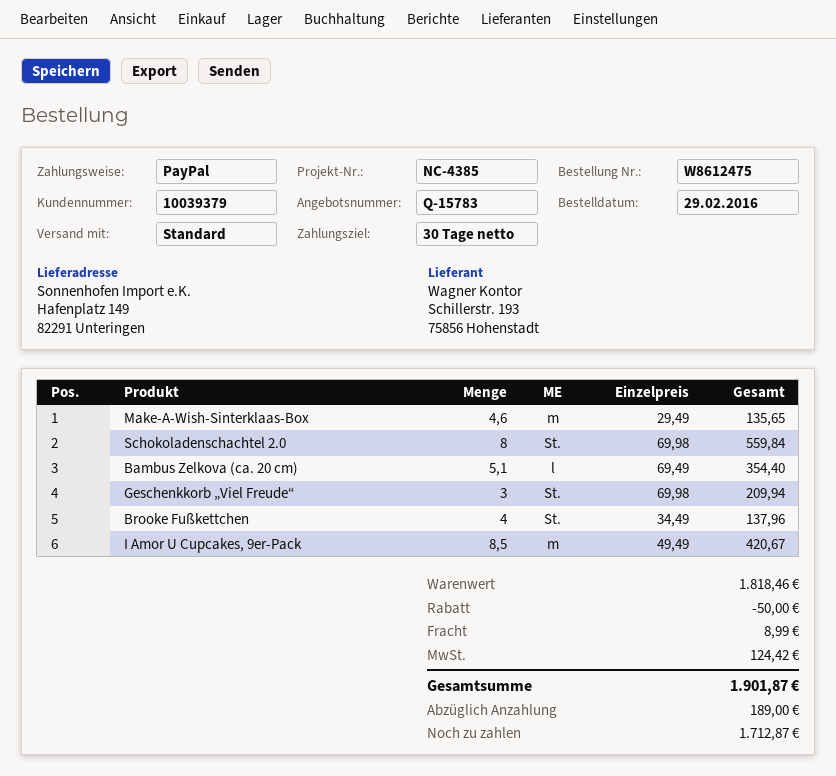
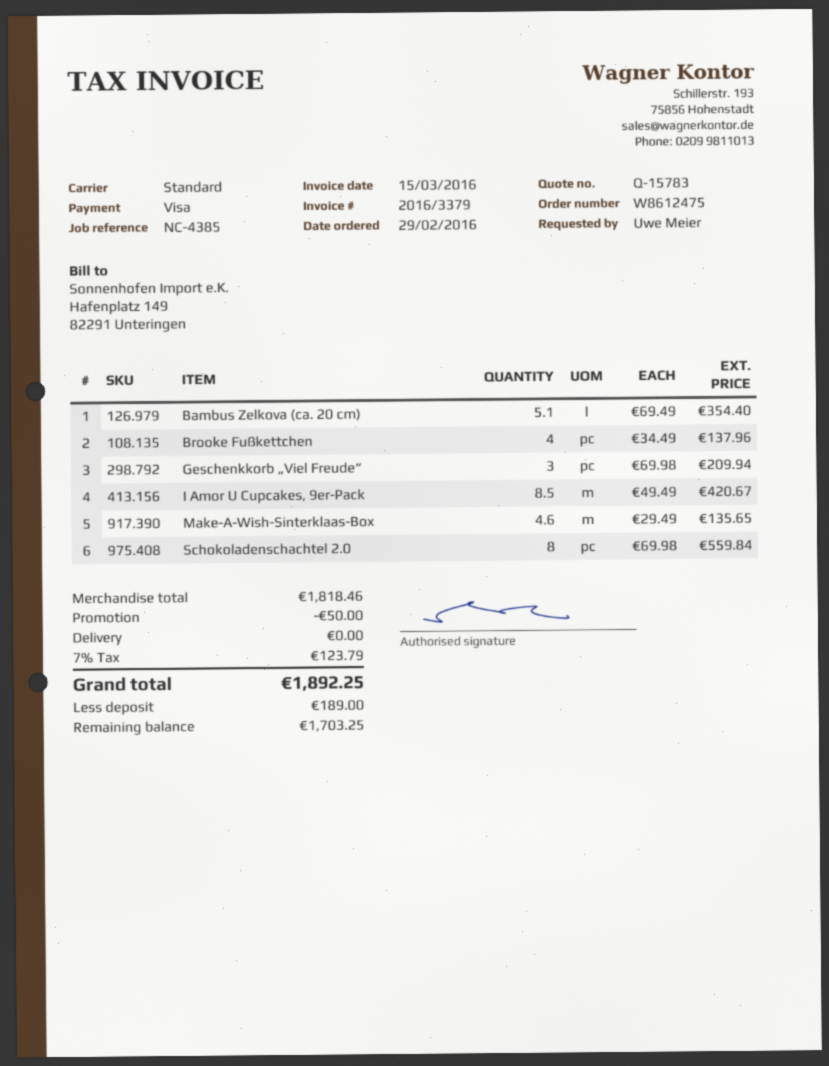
payment method: PayPal -> Visa
shipping: 8.99 -> 0.00
tax: 124.42 -> 123.79
total: 1901.87 -> 1892.25
balance: 1712.87 -> 1703.25

